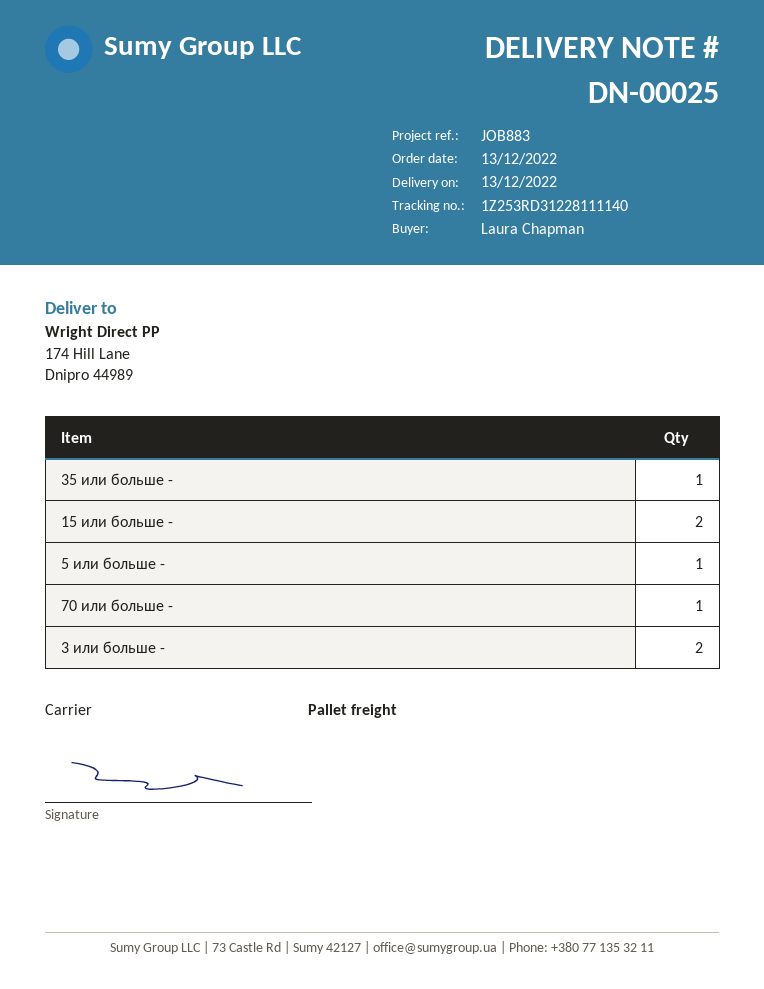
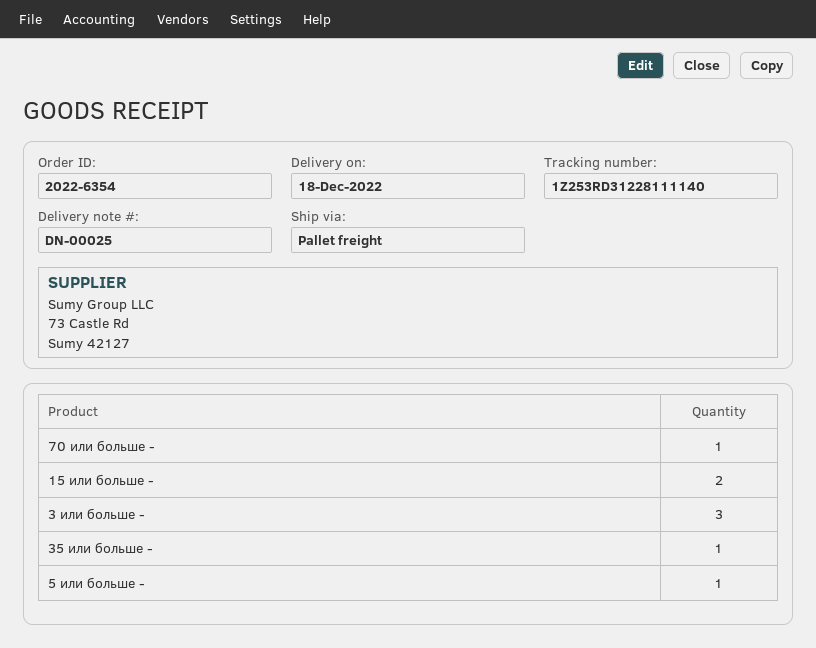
delivery date: 2022-12-13 -> 2022-12-18
3 или больше -: 2 -> 3

